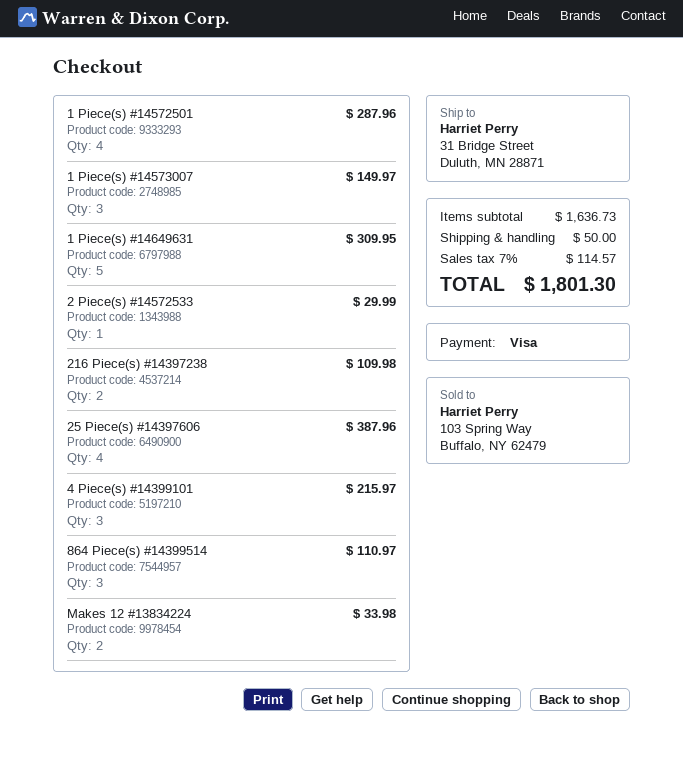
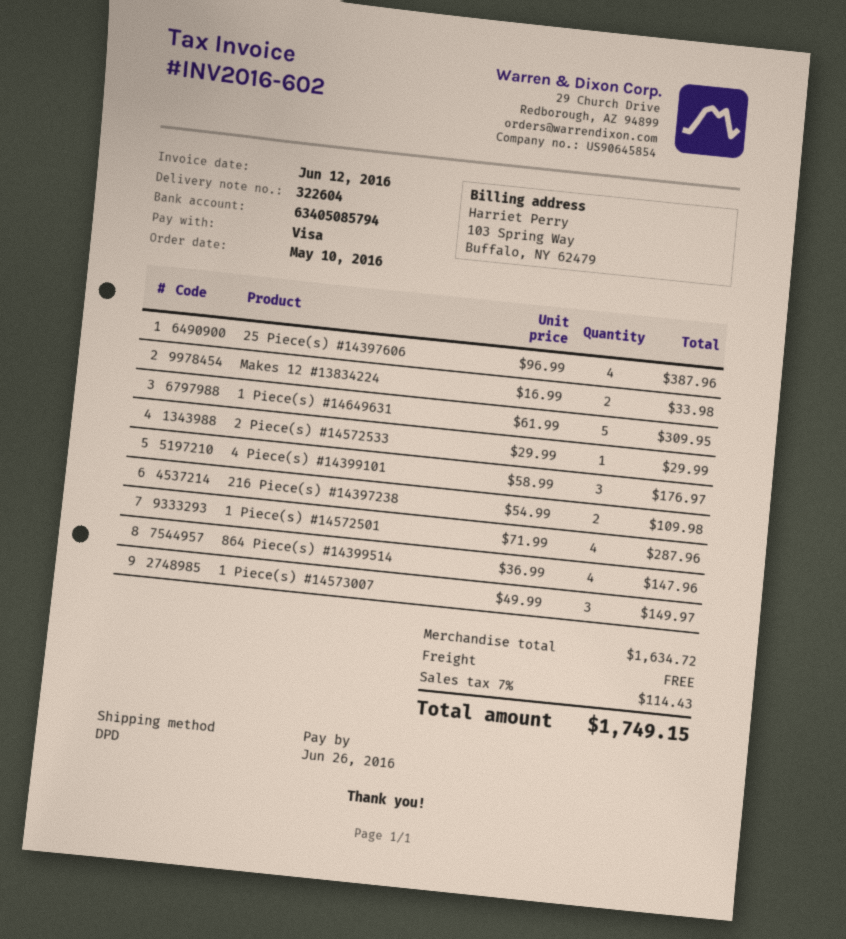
4 Piece(s) #14399101: 3 for 215.97 -> 3 for 176.97
864 Piece(s) #14399514: 3 for 110.97 -> 4 for 147.96
subtotal: 1636.73 -> 1634.72
shipping: 50.00 -> 0.00
tax: 7% = 114.57 -> 7% = 114.43
total: 1801.30 -> 1749.15

